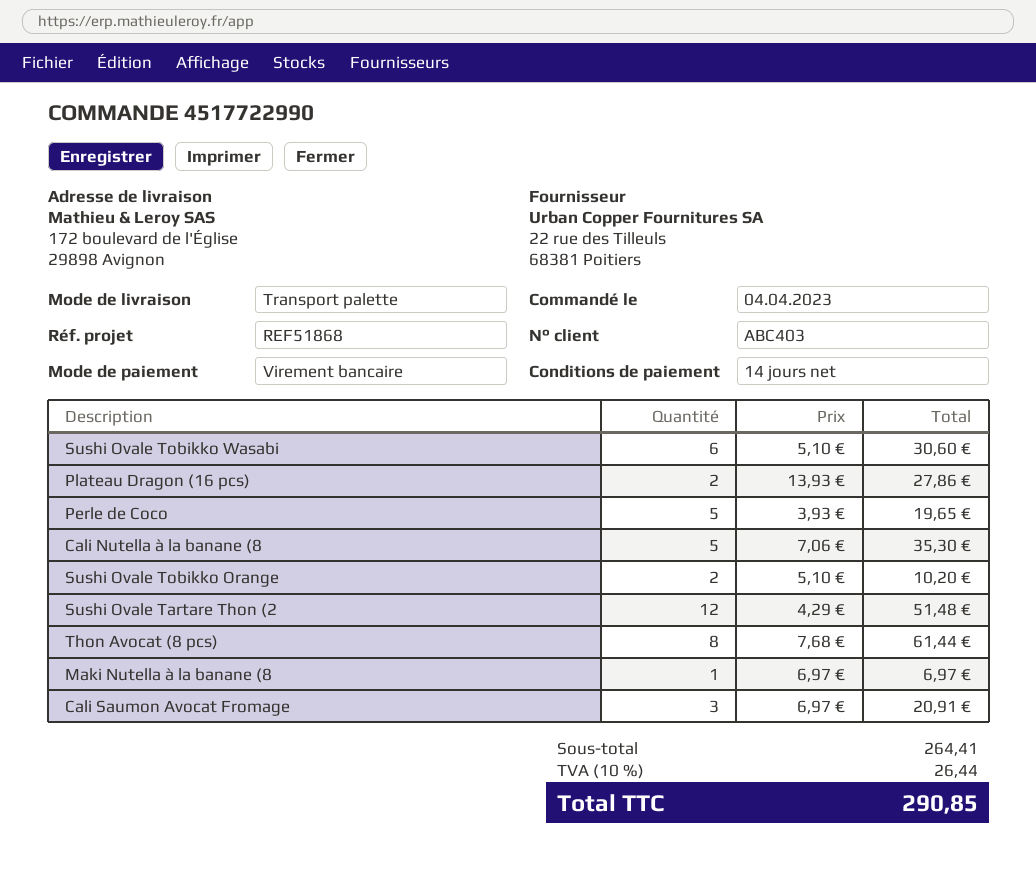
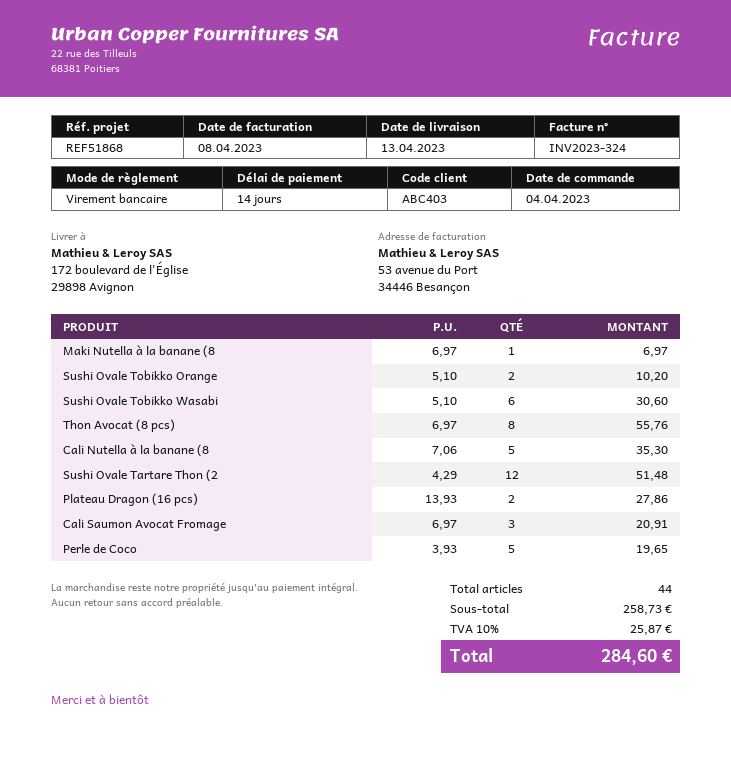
Thon Avocat (8 pcs): 8 x 7.68 = 61.44 -> 8 x 6.97 = 55.76
subtotal: 264.41 -> 258.73
tax: 10% = 26.44 -> 10% = 25.87
total: 290.85 -> 284.60

